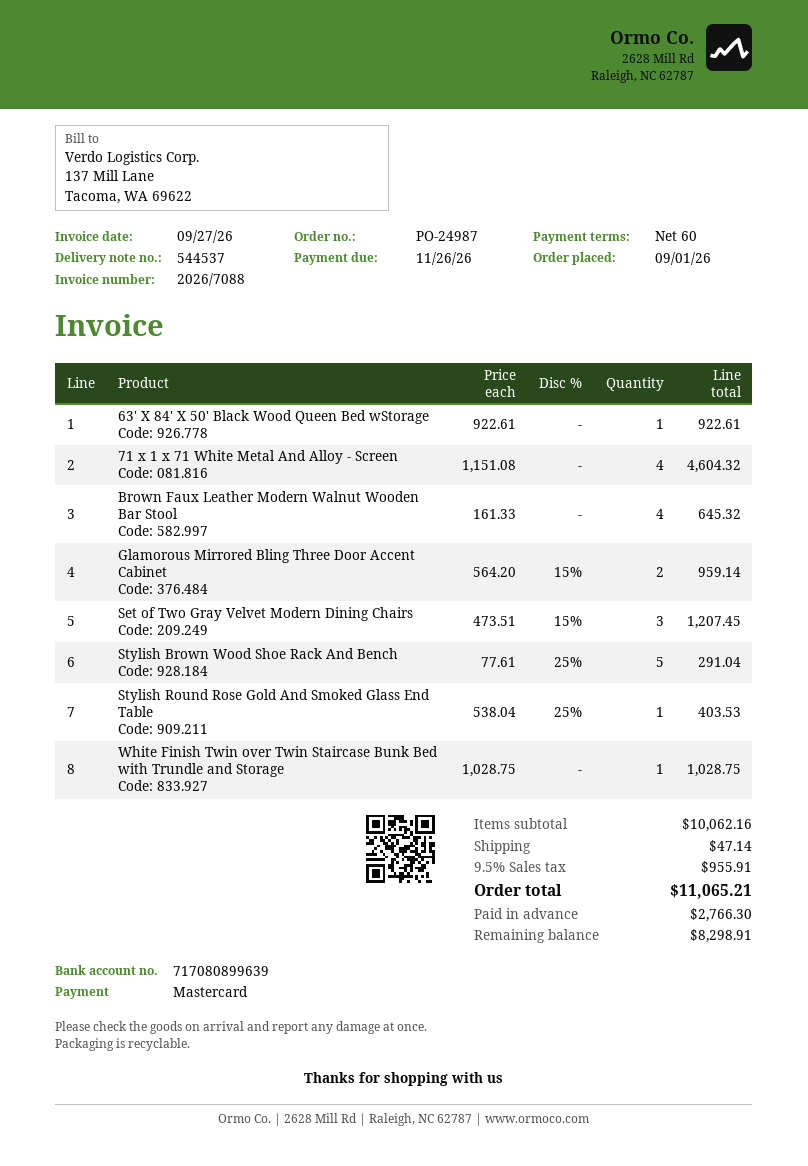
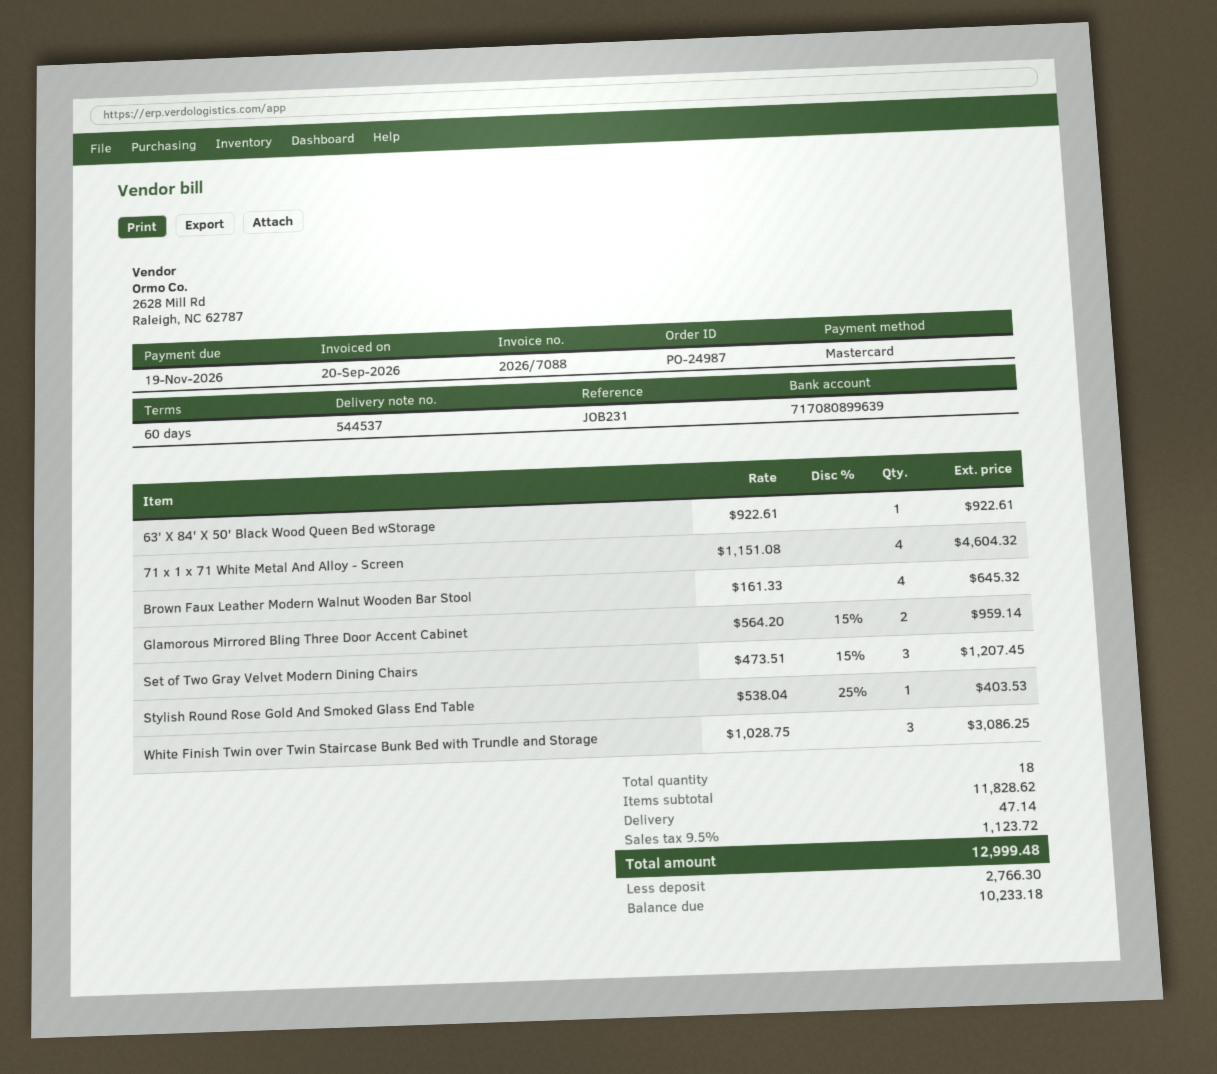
invoice date: 2026-09-27 -> 2026-09-20
due date: 2026-11-26 -> 2026-11-19
Stylish Brown Wood Shoe Rack And Bench: 5 x 77.61 - 25% = 291.04 -> none
White Finish Twin over Twin Staircase Bunk Bed with Trundle and Storage: 1 x 1028.75 = 1028.75 -> 3 x 1028.75 = 3086.25
subtotal: 10062.16 -> 11828.62
tax: 9.5% = 955.91 -> 9.5% = 1123.72
total: 11065.21 -> 12999.48
balance: 8298.91 -> 10233.18

